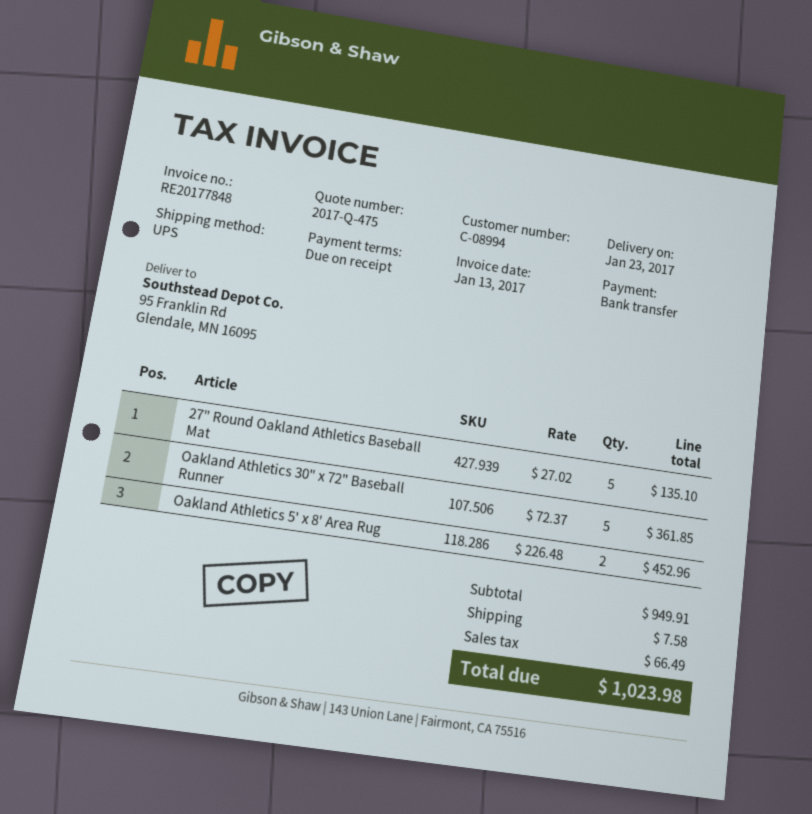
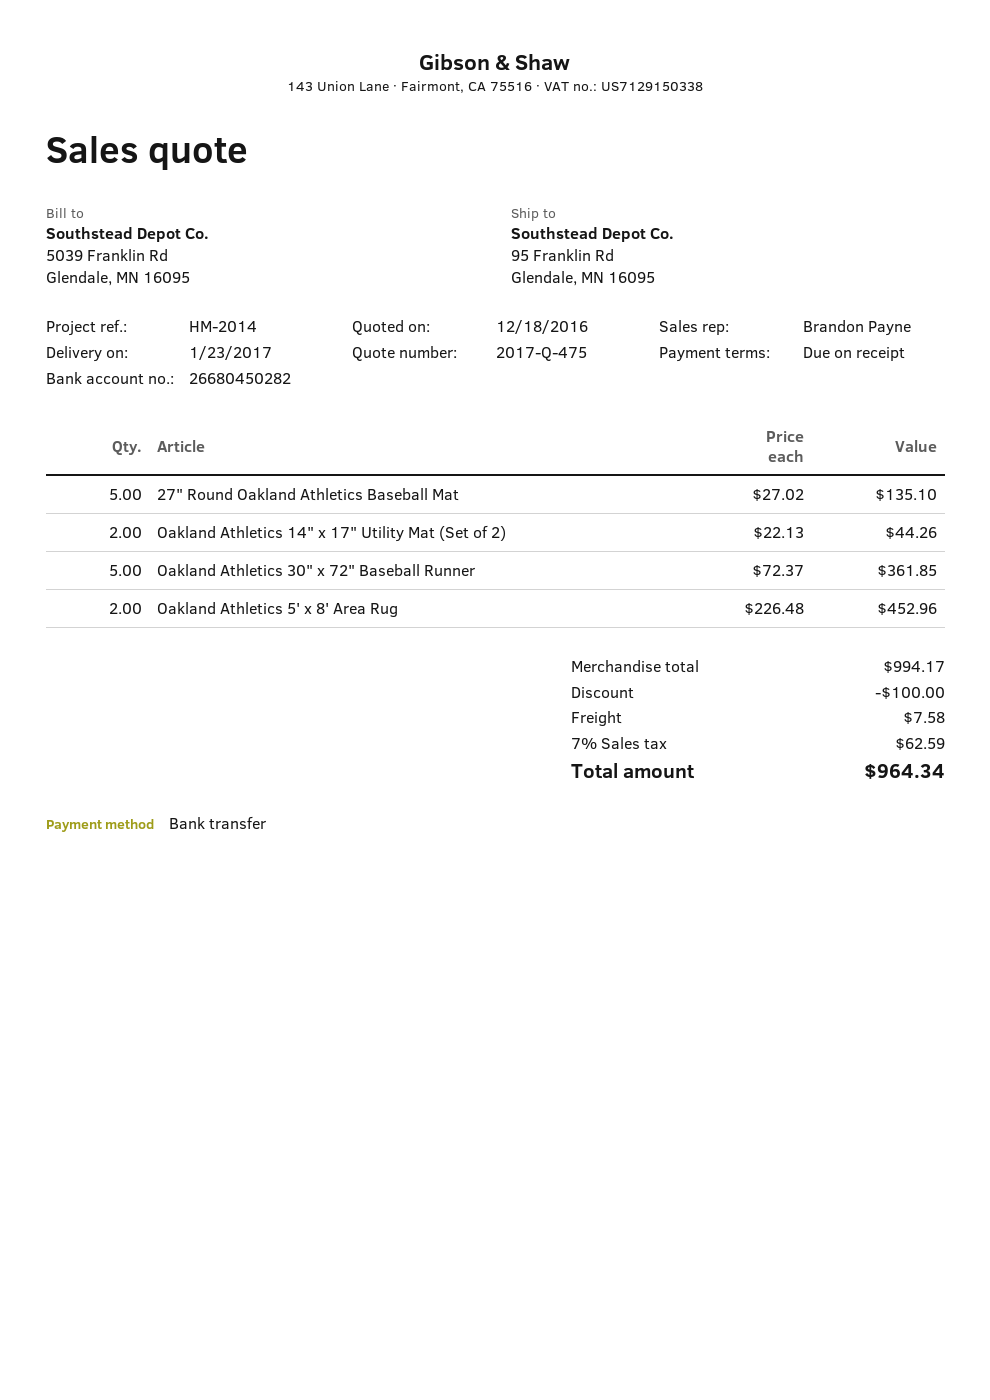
Oakland Athletics 14" x 17" Utility Mat (Set of 2): none -> 2 x 22.13 = 44.26
subtotal: 949.91 -> 994.17
discount: none -> 100.00
tax: 66.49 -> 62.59
total: 1023.98 -> 964.34

